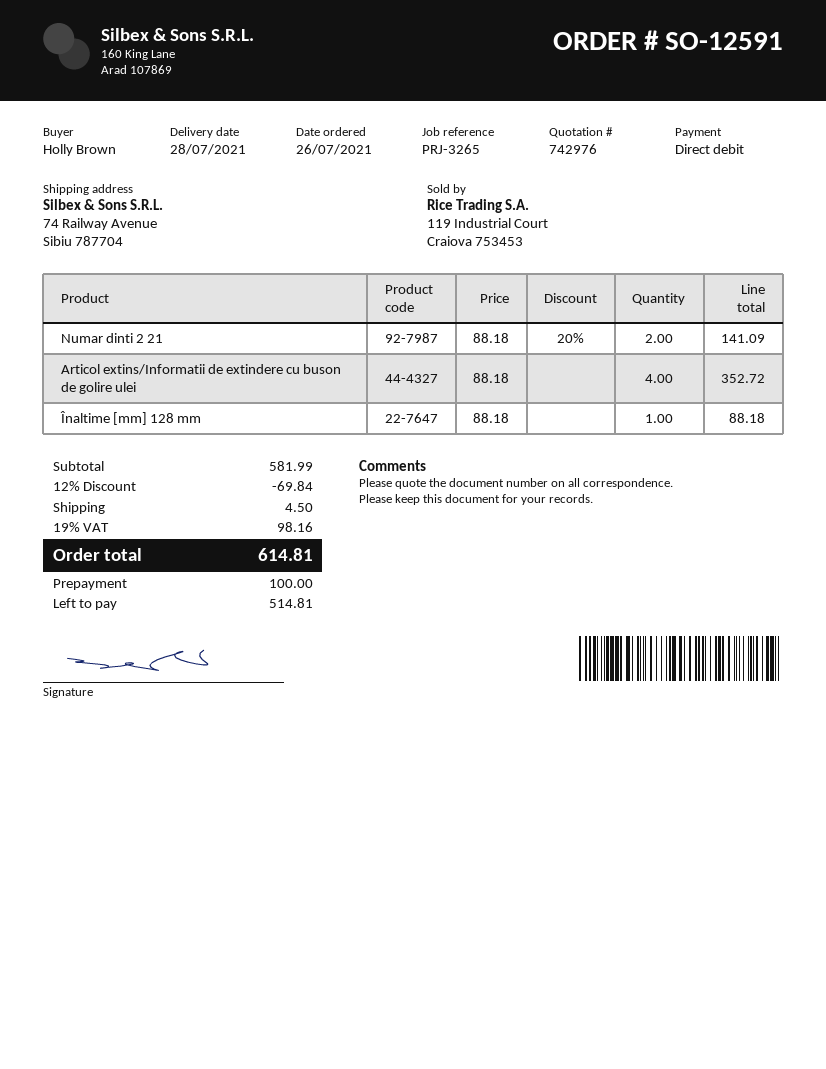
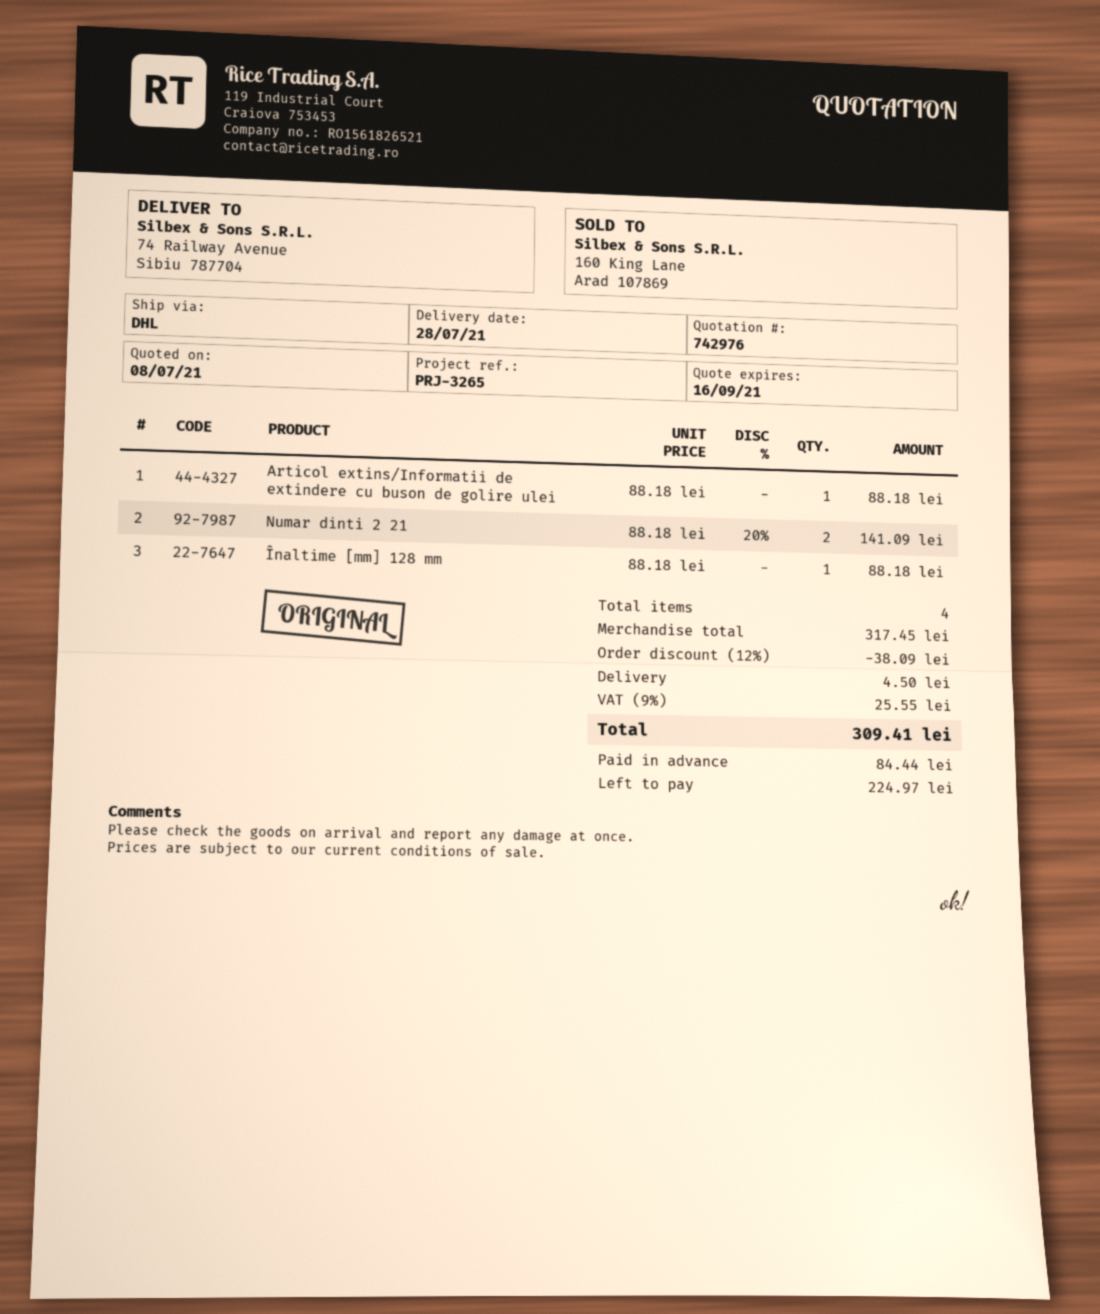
Articol extins/Informatii de extindere cu buson de golire ulei: 4 x 88.18 = 352.72 -> 1 x 88.18 = 88.18
subtotal: 581.99 -> 317.45
discount: 12% = 69.84 -> 12% = 38.09
tax: 19% = 98.16 -> 9% = 25.55
total: 614.81 -> 309.41
deposit: 100.00 -> 84.44
balance: 514.81 -> 224.97

